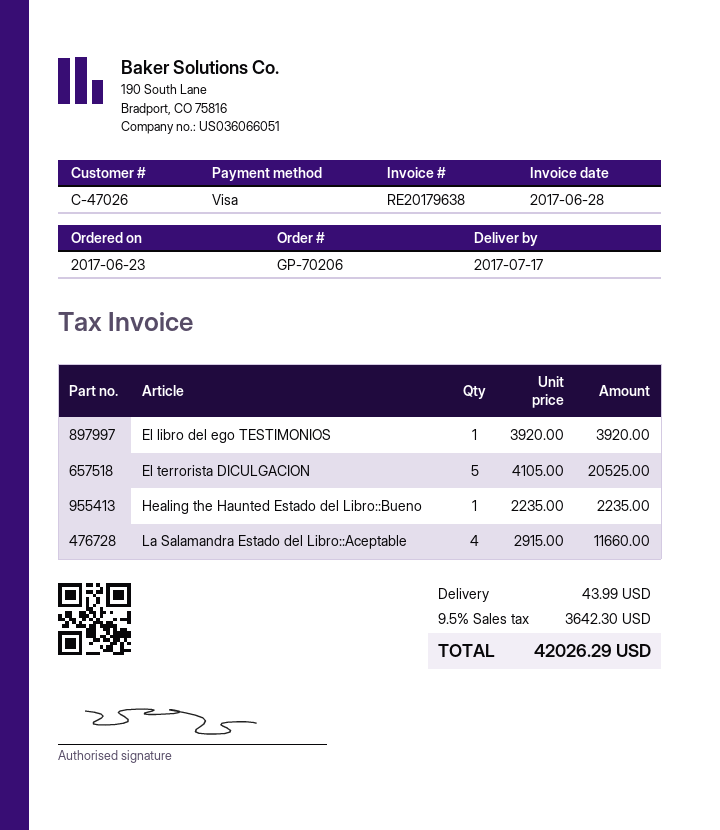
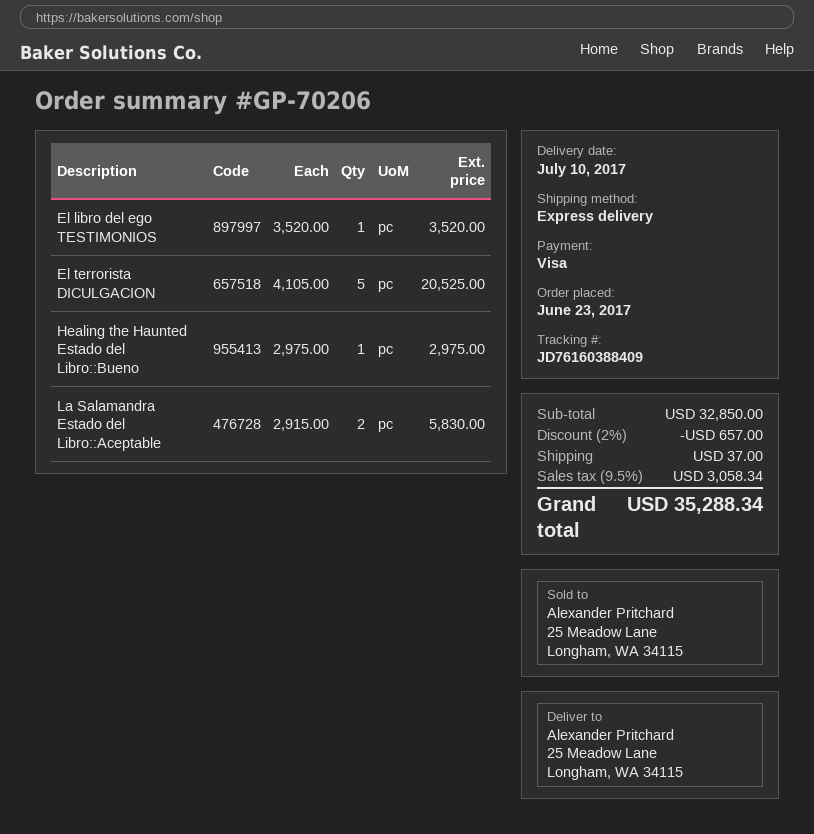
delivery date: 2017-07-17 -> 2017-07-10
El libro del ego TESTIMONIOS: 1 x 3920.00 = 3920.00 -> 1 x 3520.00 = 3520.00
Healing the Haunted Estado del Libro::Bueno: 1 x 2235.00 = 2235.00 -> 1 x 2975.00 = 2975.00
La Salamandra Estado del Libro::Aceptable: 4 x 2915.00 = 11660.00 -> 2 x 2915.00 = 5830.00
discount: none -> 2% = 657.00
shipping: 43.99 -> 37.00
tax: 9.5% = 3642.30 -> 9.5% = 3058.34
total: 42026.29 -> 35288.34

